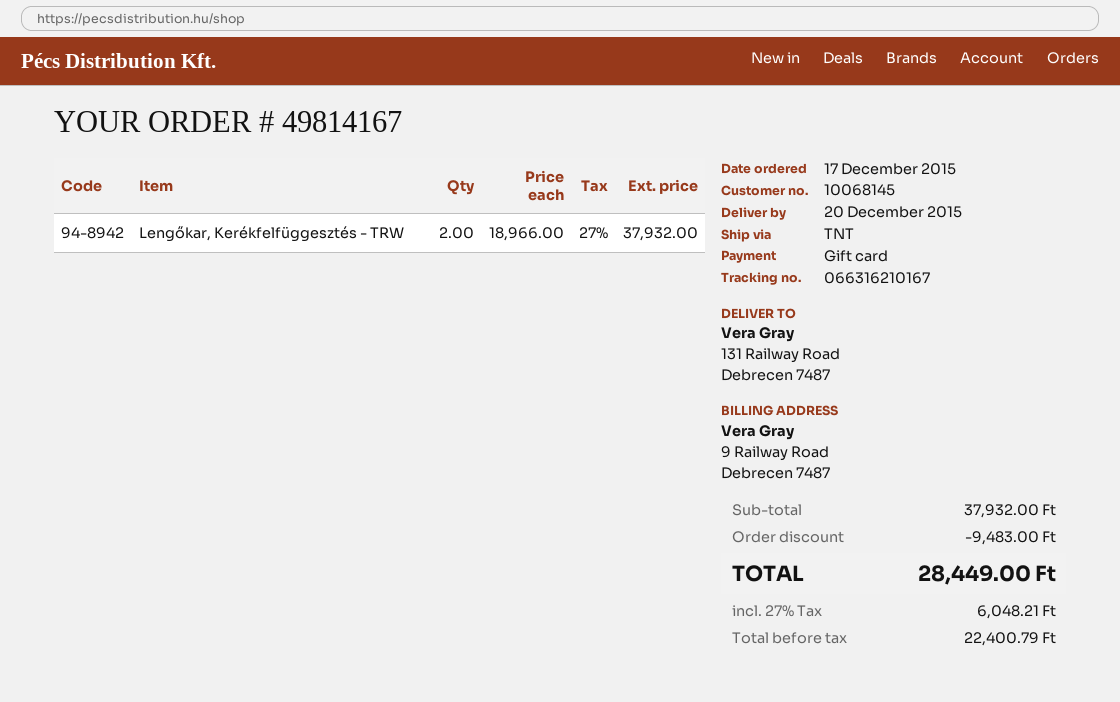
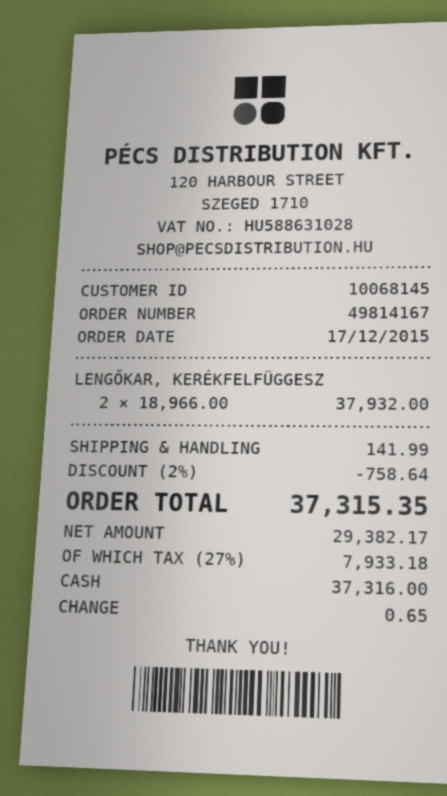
payment method: gift card -> cash
discount: 9483.00 -> 758.64
shipping: none -> 141.99
net: 22400.79 -> 29382.17
tax: 27% = 6048.21 -> 27% = 7933.18
total: 28449.00 -> 37315.35

